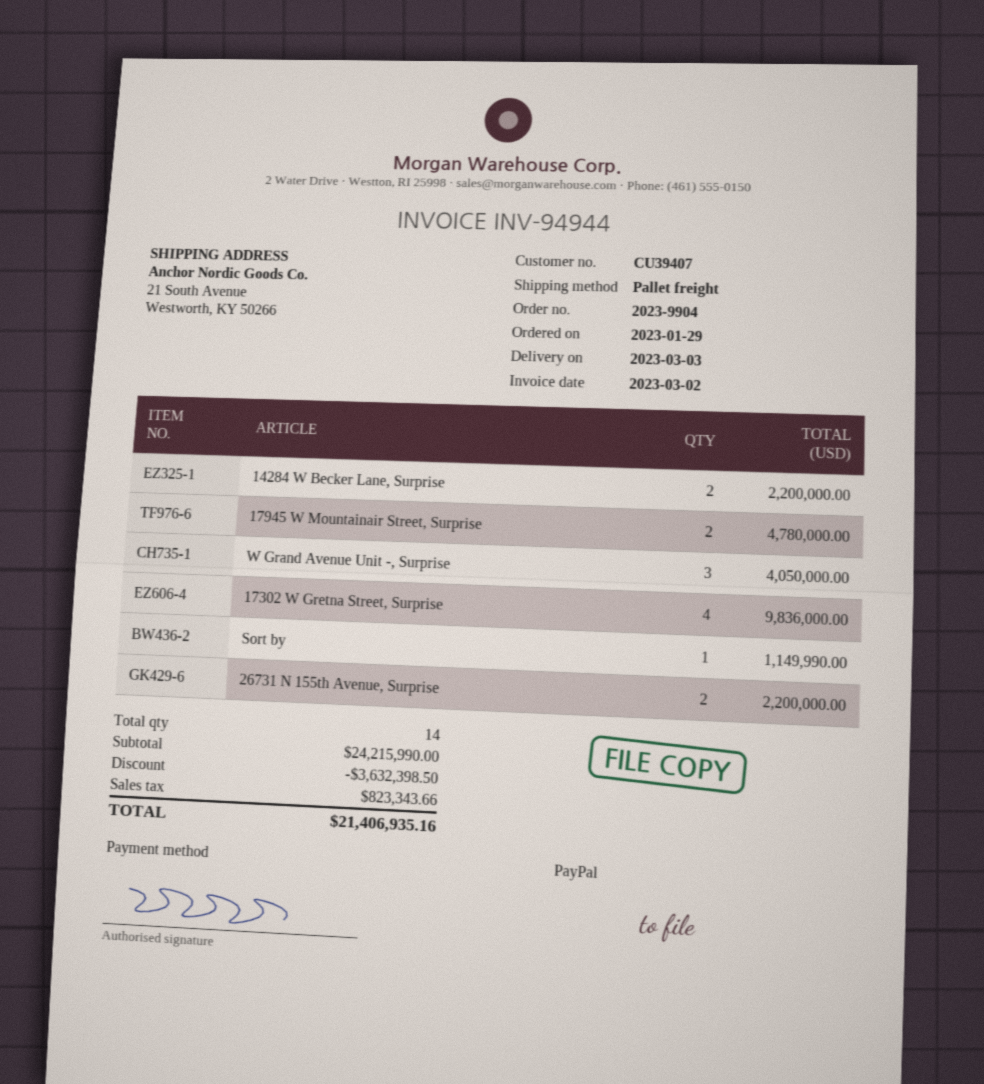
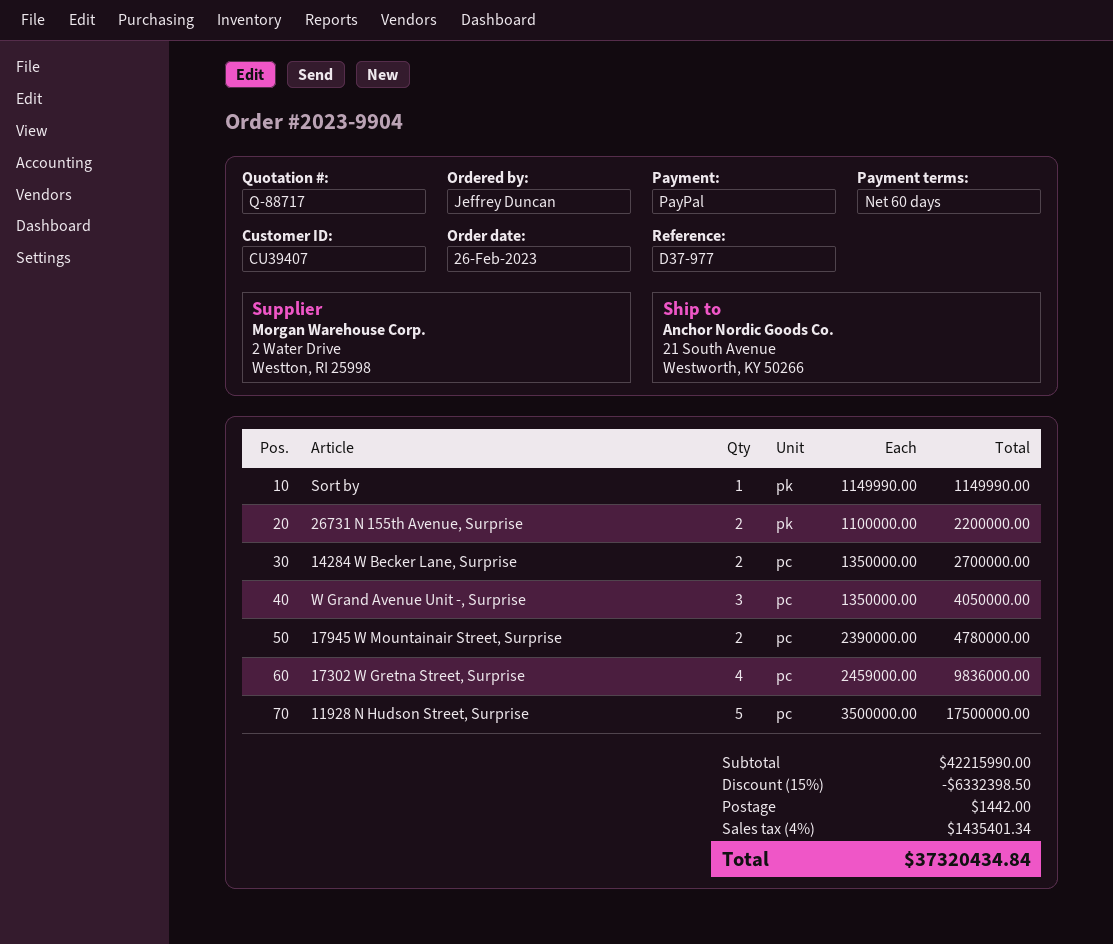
order date: 2023-01-29 -> 2023-02-26
14284 W Becker Lane, Surprise: 2 for 2200000.00 -> 2 for 2700000.00
11928 N Hudson Street, Surprise: none -> 5 for 17500000.00
subtotal: 24215990.00 -> 42215990.00
discount: 3632398.50 -> 6332398.50
shipping: none -> 1442.00
tax: 823343.66 -> 1435401.34
total: 21406935.16 -> 37320434.84

